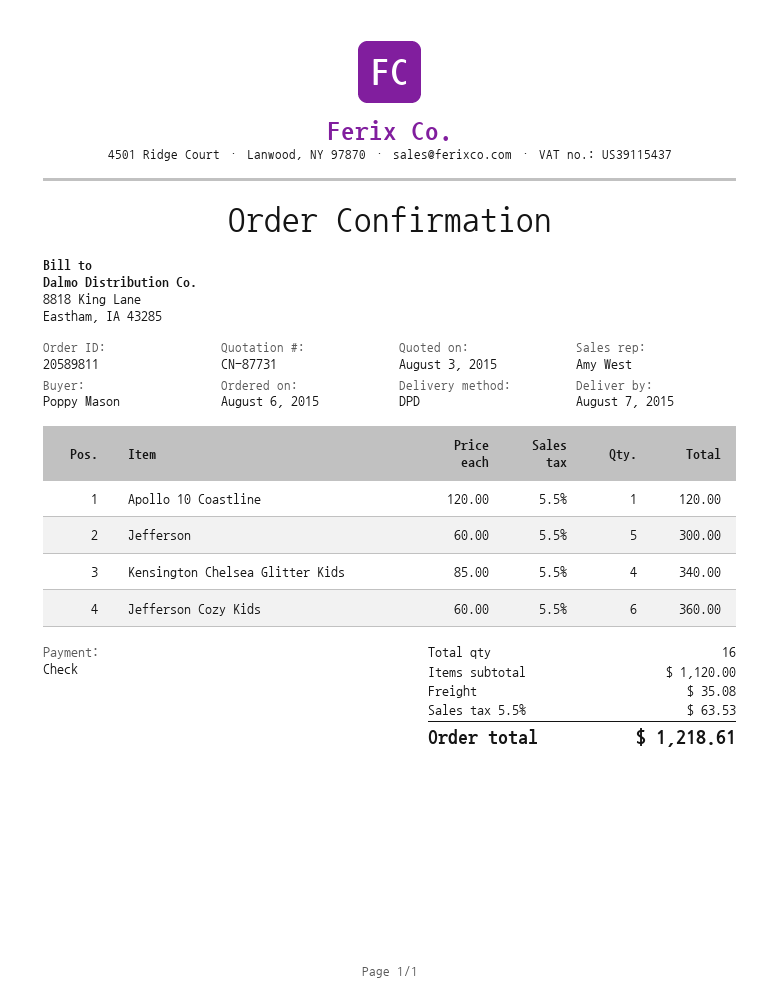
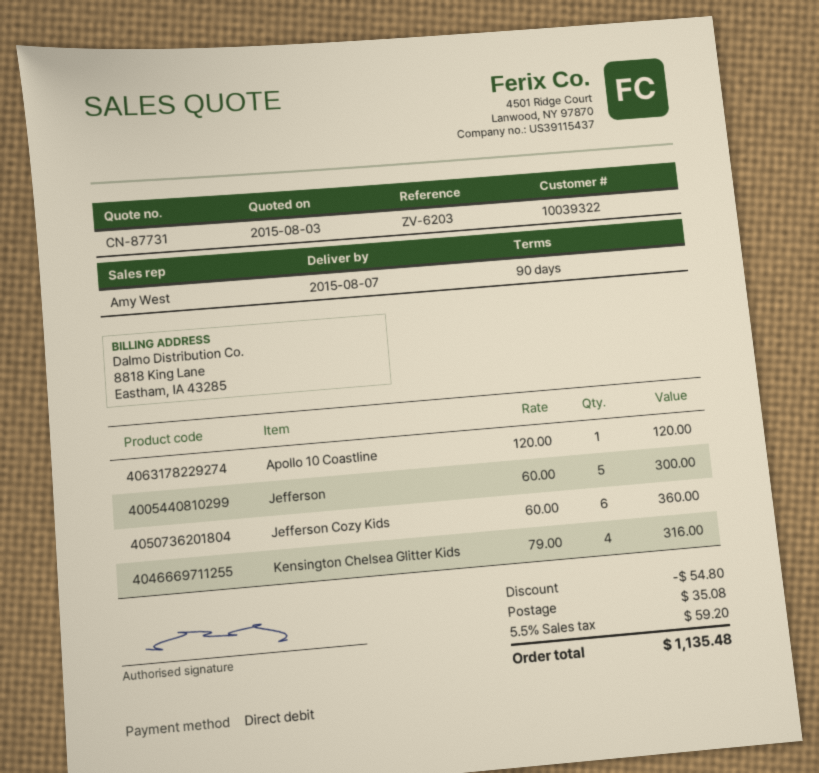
payment method: cheque -> direct debit
Kensington Chelsea Glitter Kids: 4 x 85.00 = 340.00 -> 4 x 79.00 = 316.00
discount: none -> 54.80
tax: 5.5% = 63.53 -> 5.5% = 59.20
total: 1218.61 -> 1135.48

